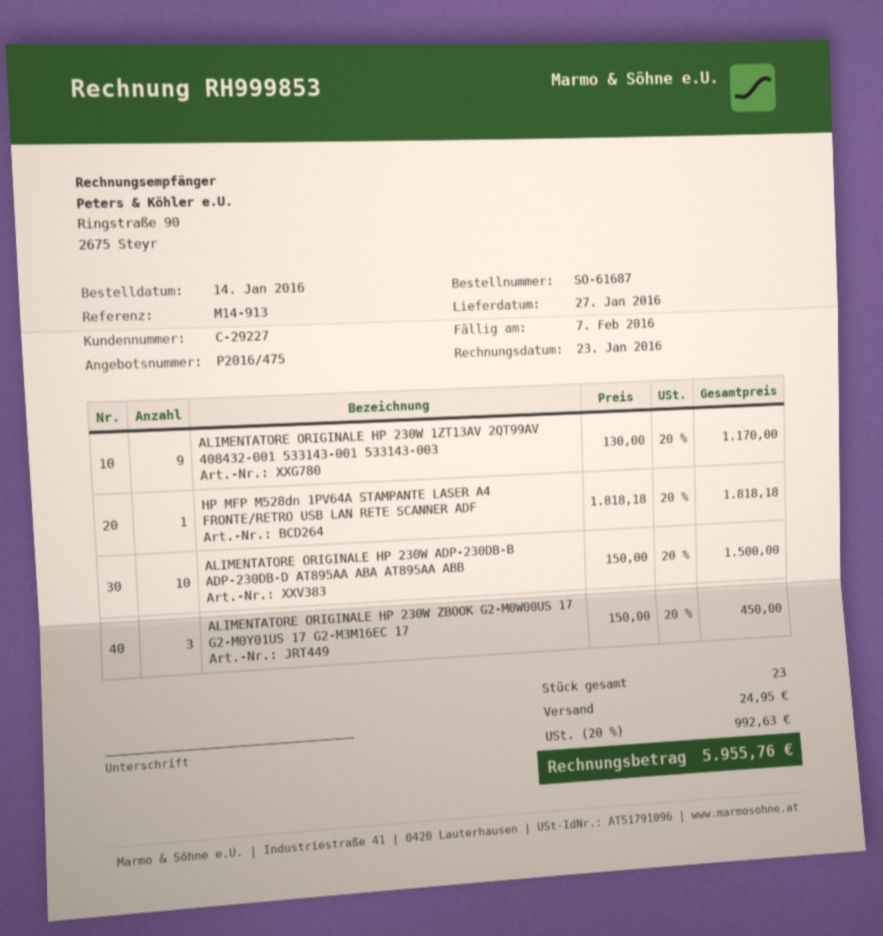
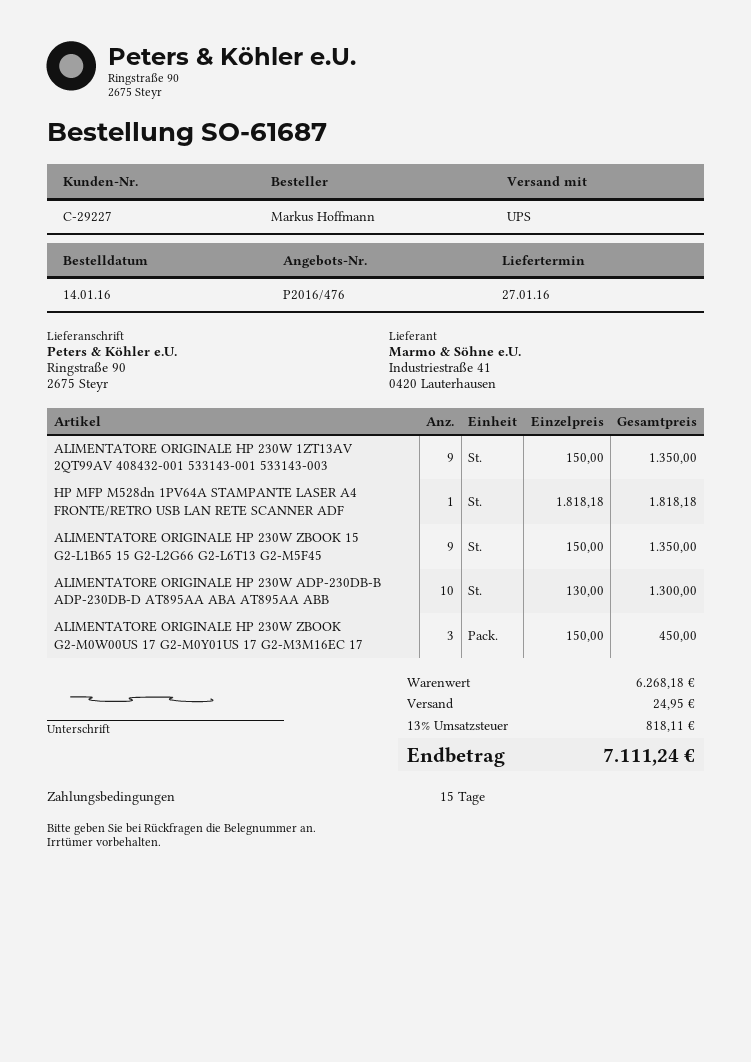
quote number: P2016/475 -> P2016/476
ALIMENTATORE ORIGINALE HP 230W 1ZT13AV 2QT99AV 408432-001 533143-001 533143-003: 9 x 130.00 = 1170.00 -> 9 x 150.00 = 1350.00
ALIMENTATORE ORIGINALE HP 230W ADP-230DB-B ADP-230DB-D AT895AA ABA AT895AA ABB: 10 x 150.00 = 1500.00 -> 10 x 130.00 = 1300.00
ALIMENTATORE ORIGINALE HP 230W ZBOOK 15 G2-L1B65 15 G2-L2G66 G2-L6T13 G2-M5F45: none -> 9 x 150.00 = 1350.00
tax: 20% = 992.63 -> 13% = 818.11
total: 5955.76 -> 7111.24

